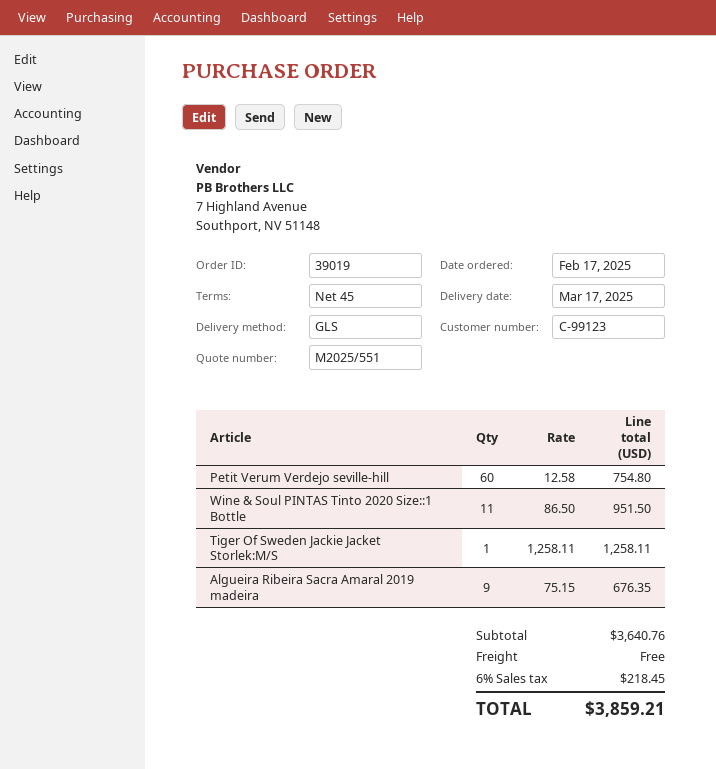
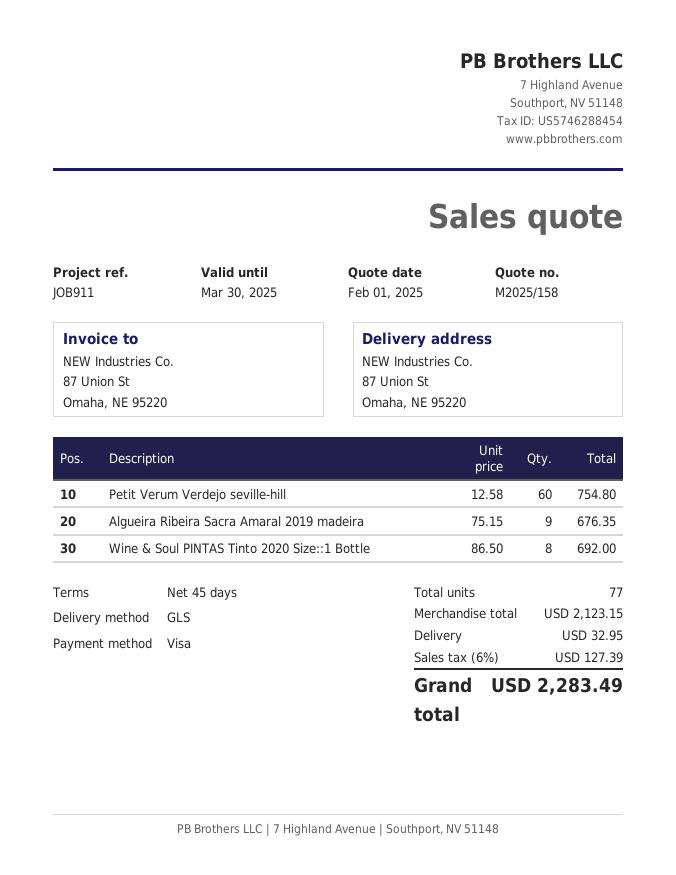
quote number: M2025/551 -> M2025/158
Wine & Soul PINTAS Tinto 2020 Size::1 Bottle: 11 x 86.50 = 951.50 -> 8 x 86.50 = 692.00
Tiger Of Sweden Jackie Jacket Storlek:M/S: 1 x 1258.11 = 1258.11 -> none
subtotal: 3640.76 -> 2123.15
shipping: 0.00 -> 32.95
tax: 6% = 218.45 -> 6% = 127.39
total: 3859.21 -> 2283.49

